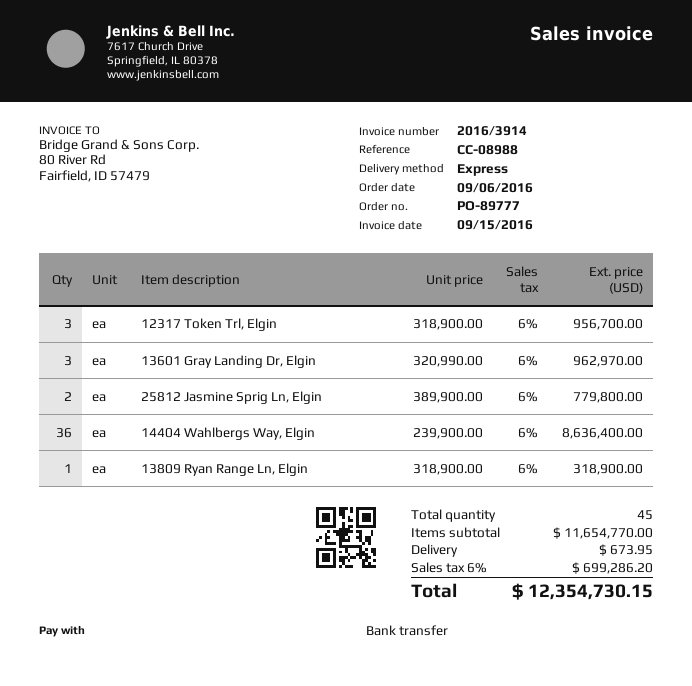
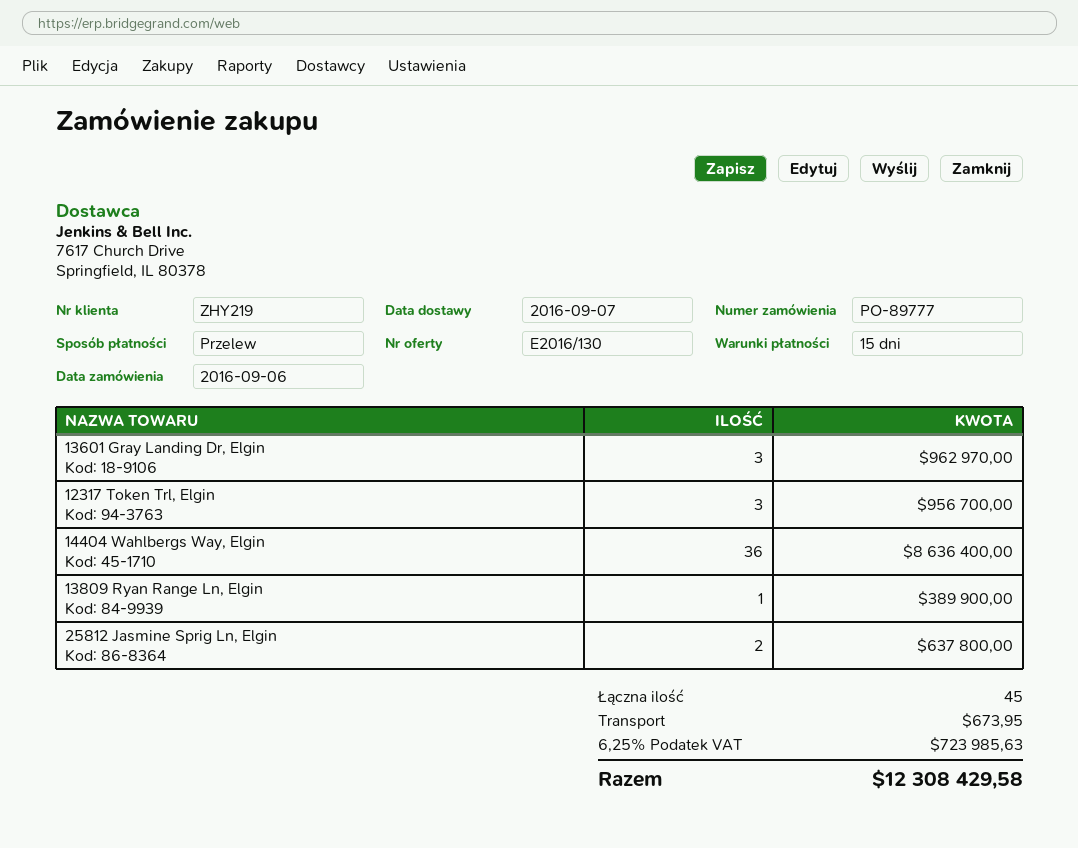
25812 Jasmine Sprig Ln, Elgin: 2 for 779800.00 -> 2 for 637800.00
13809 Ryan Range Ln, Elgin: 1 for 318900.00 -> 1 for 389900.00
tax: 6% = 699286.20 -> 6.25% = 723985.63
total: 12354730.15 -> 12308429.58

